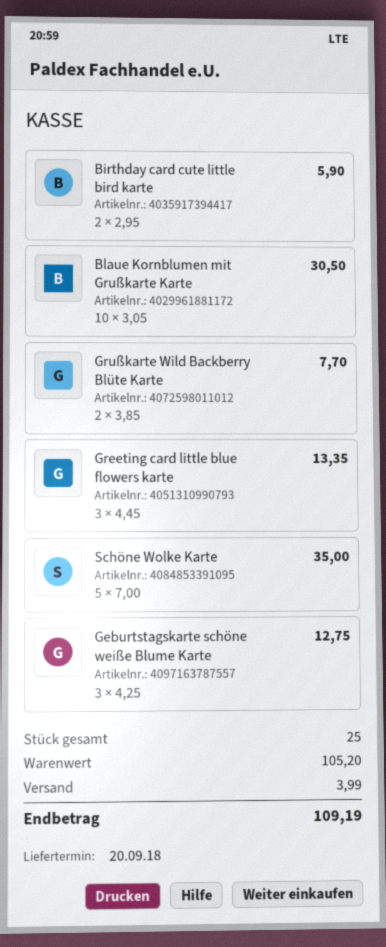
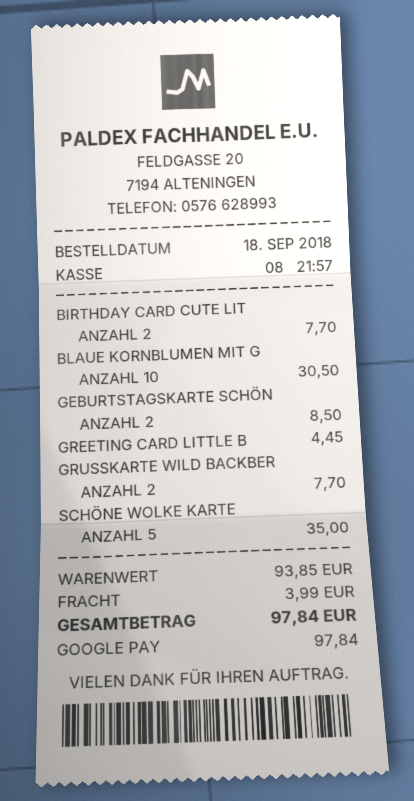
Birthday card cute little bird karte: 2 for 5.90 -> 2 for 7.70
Greeting card little blue flowers karte: 3 for 13.35 -> 1 for 4.45
Geburtstagskarte schöne weiße Blume Karte: 3 for 12.75 -> 2 for 8.50
subtotal: 105.20 -> 93.85
total: 109.19 -> 97.84

